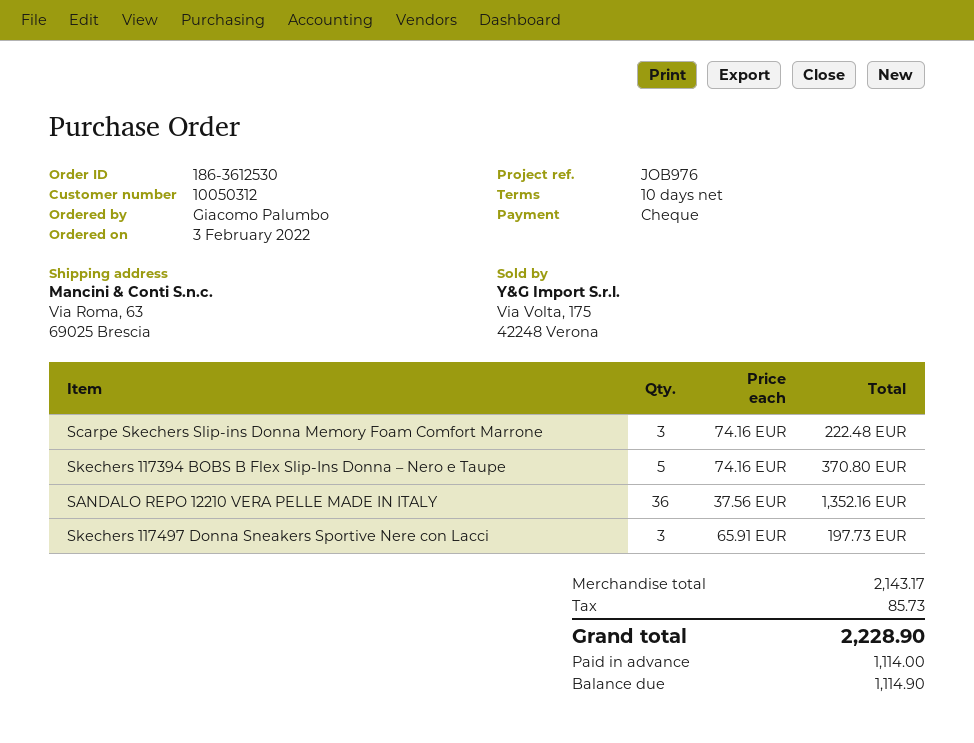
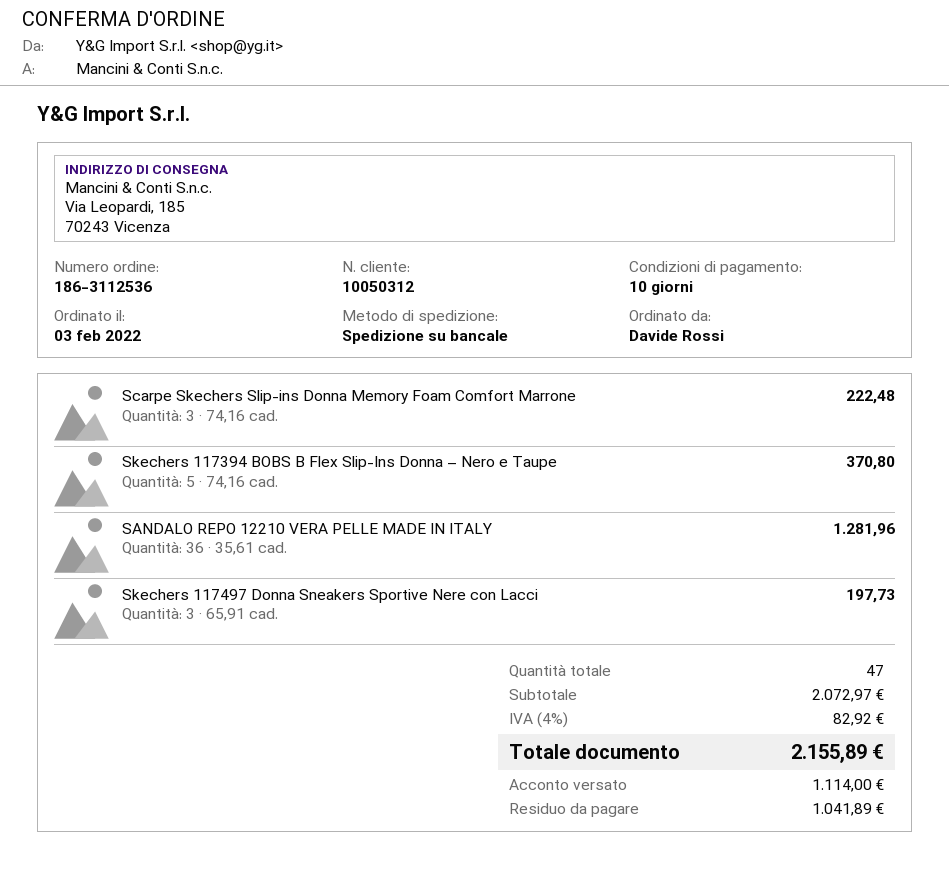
order number: 186-3612530 -> 186-3112536
ordered by: Giacomo Palumbo -> Davide Rossi
ship to: Via Roma, 63, 69025 Brescia -> Via Leopardi, 185, 70243 Vicenza
SANDALO REPO 12210 VERA PELLE MADE IN ITALY: 36 x 37.56 = 1352.16 -> 36 x 35.61 = 1281.96
subtotal: 2143.17 -> 2072.97
tax: 85.73 -> 82.92
total: 2228.90 -> 2155.89
balance: 1114.90 -> 1041.89

